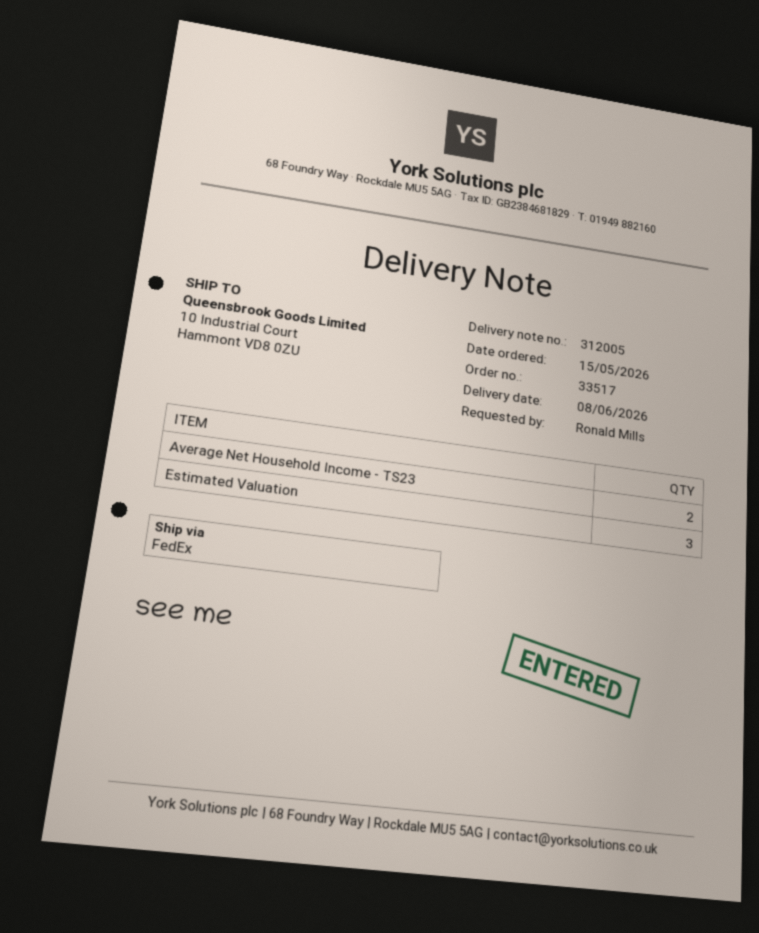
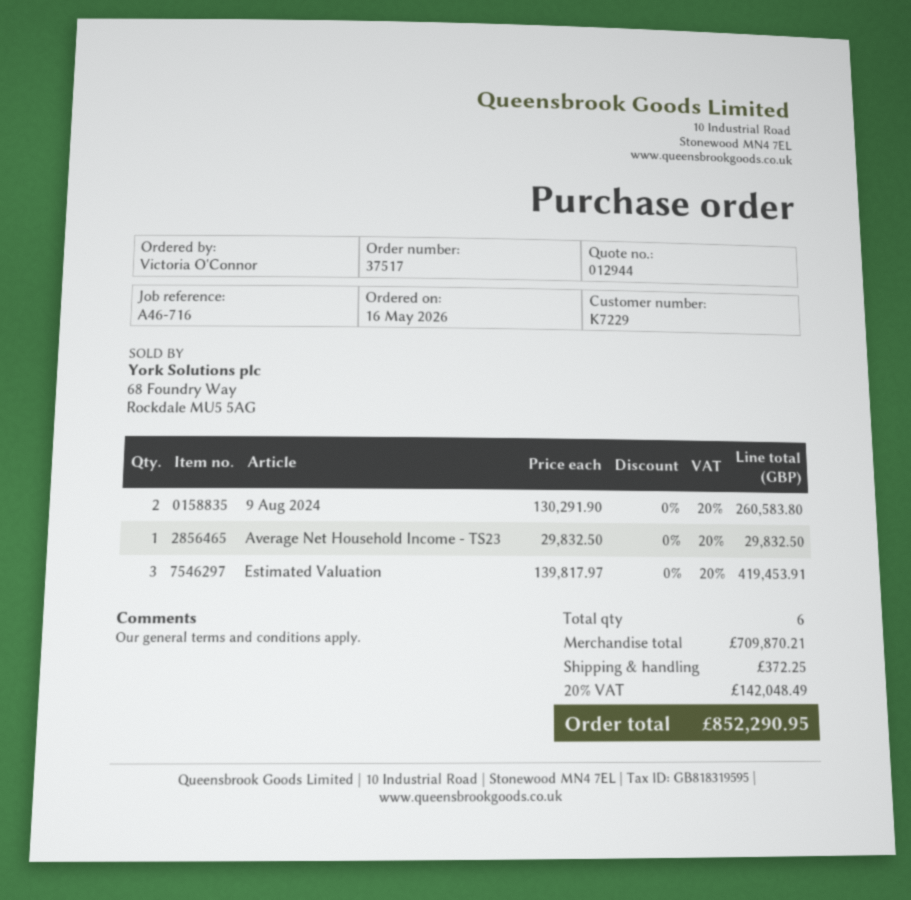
order number: 33517 -> 37517
order date: 2026-05-15 -> 2026-05-16
ordered by: Ronald Mills -> Victoria O'Connor
Average Net Household Income - TS23: 2 -> 1
9 Aug 2024: none -> 2

